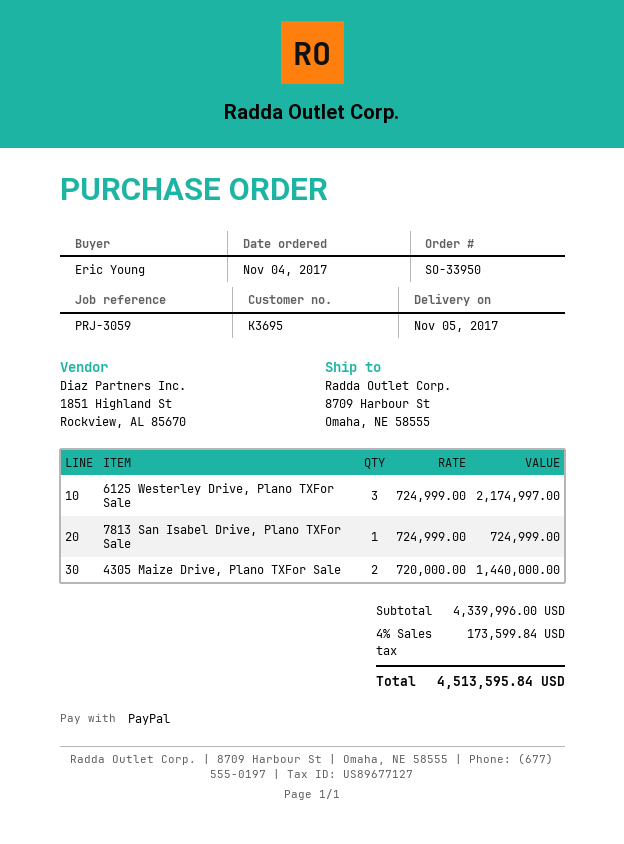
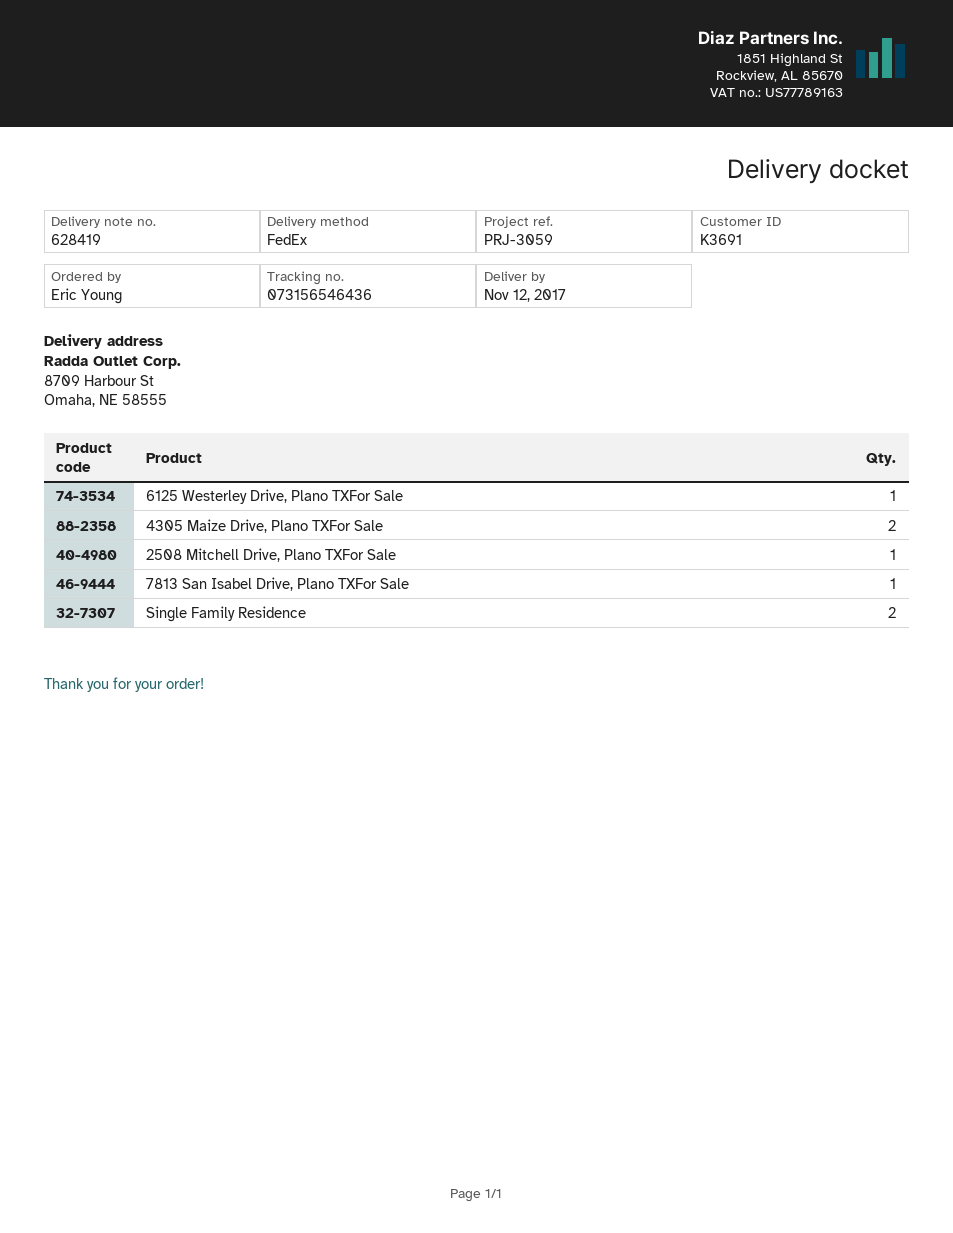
delivery date: 2017-11-05 -> 2017-11-12
customer number: K3695 -> K3691
6125 Westerley Drive, Plano TXFor Sale: 3 -> 1
2508 Mitchell Drive, Plano TXFor Sale: none -> 1
Single Family Residence: none -> 2

